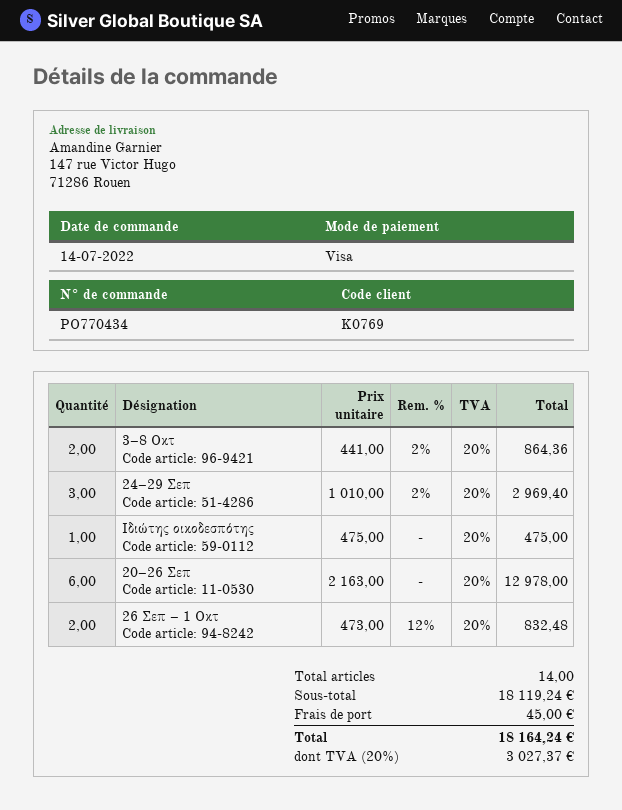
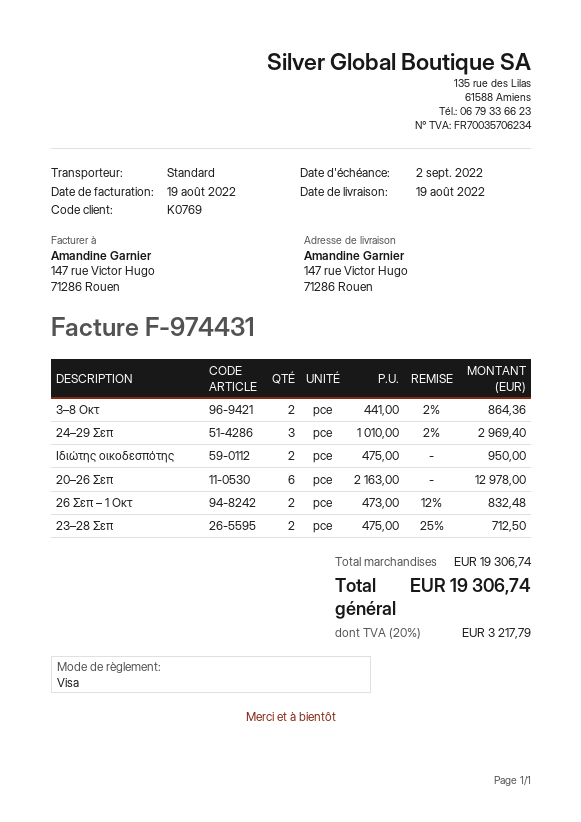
Ιδιώτης οικοδεσπότης: 1 x 475.00 = 475.00 -> 2 x 475.00 = 950.00
23–28 Σεπ: none -> 2 x 475.00 - 25% = 712.50
subtotal: 18119.24 -> 19306.74
shipping: 45.00 -> none
tax: 20% = 3027.37 -> 20% = 3217.79
total: 18164.24 -> 19306.74

